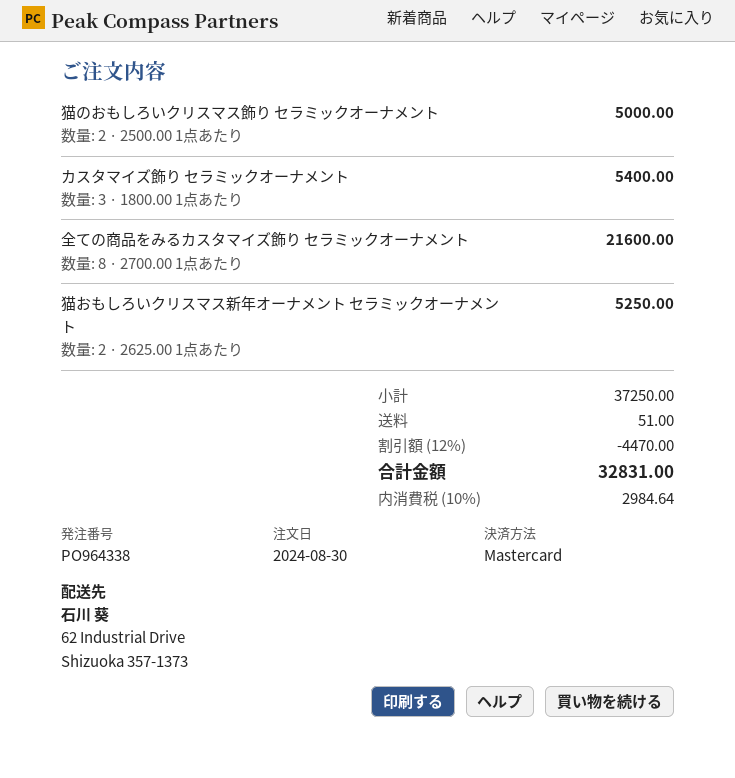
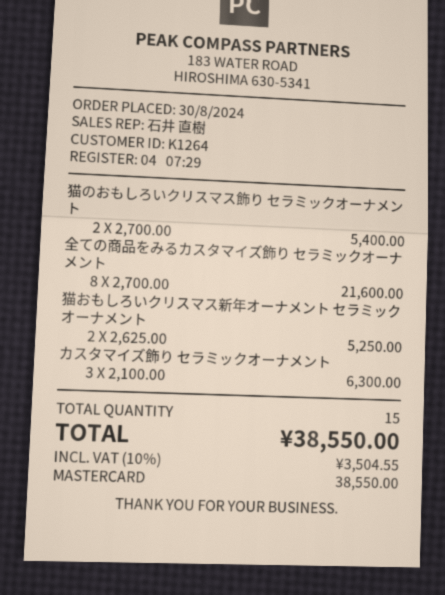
猫のおもしろいクリスマス飾り セラミックオーナメント: 2 x 2500.00 = 5000.00 -> 2 x 2700.00 = 5400.00
カスタマイズ飾り セラミックオーナメント: 3 x 1800.00 = 5400.00 -> 3 x 2100.00 = 6300.00
discount: 12% = 4470.00 -> none
shipping: 51.00 -> none
tax: 10% = 2984.64 -> 10% = 3504.55
total: 32831.00 -> 38550.00

